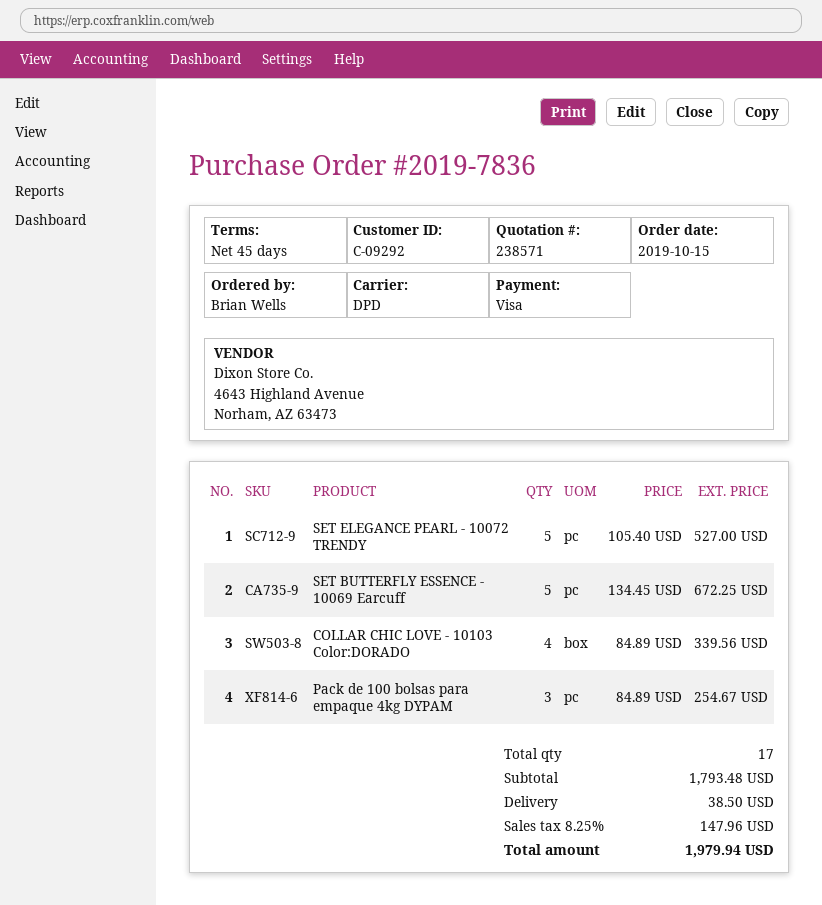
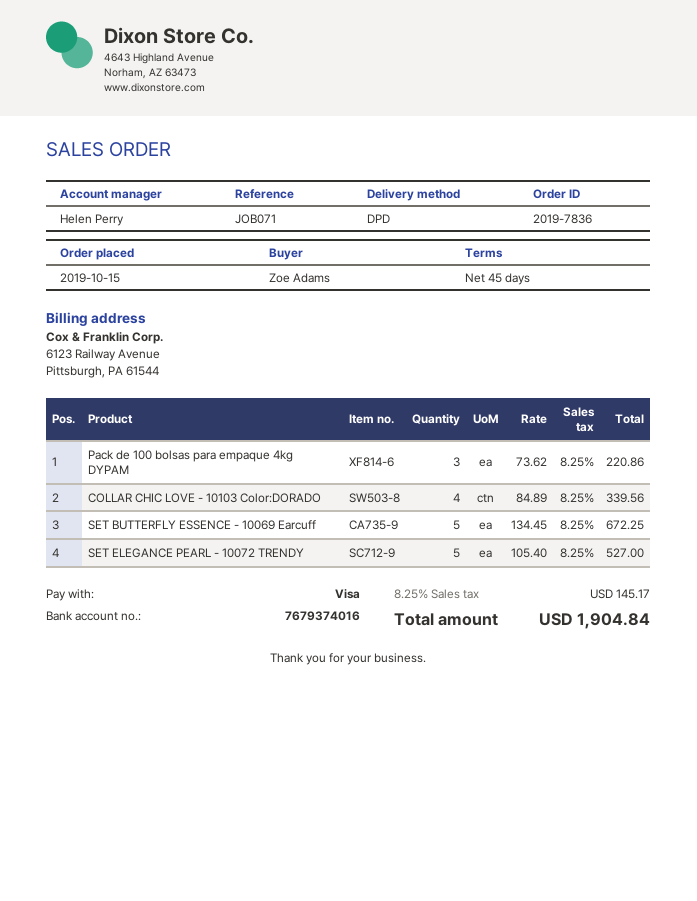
ordered by: Brian Wells -> Zoe Adams
Pack de 100 bolsas para empaque 4kg DYPAM: 3 x 84.89 = 254.67 -> 3 x 73.62 = 220.86
shipping: 38.50 -> none
tax: 8.25% = 147.96 -> 8.25% = 145.17
total: 1979.94 -> 1904.84

